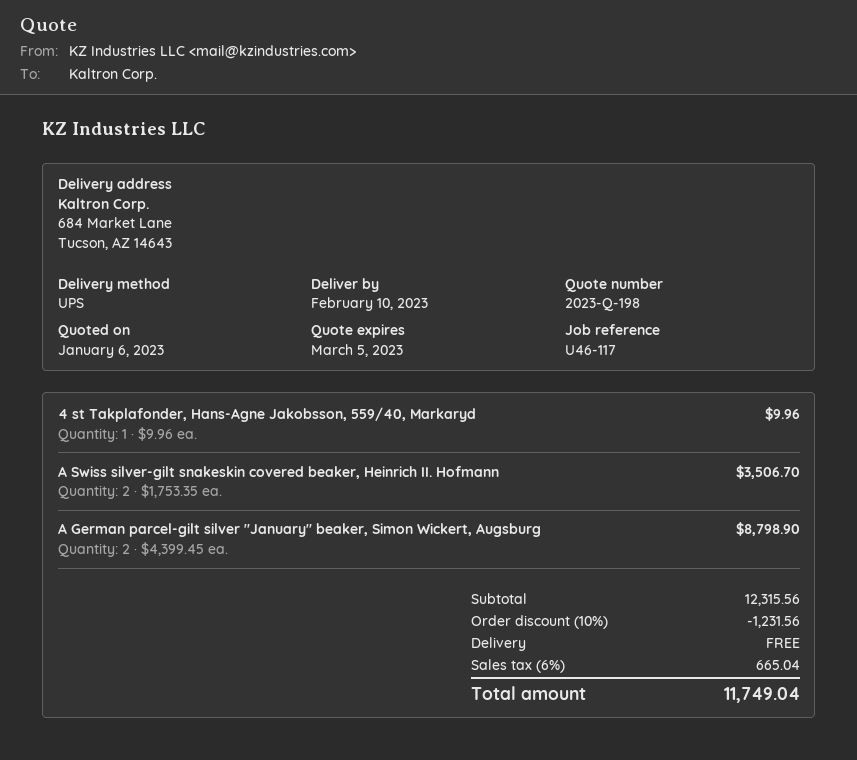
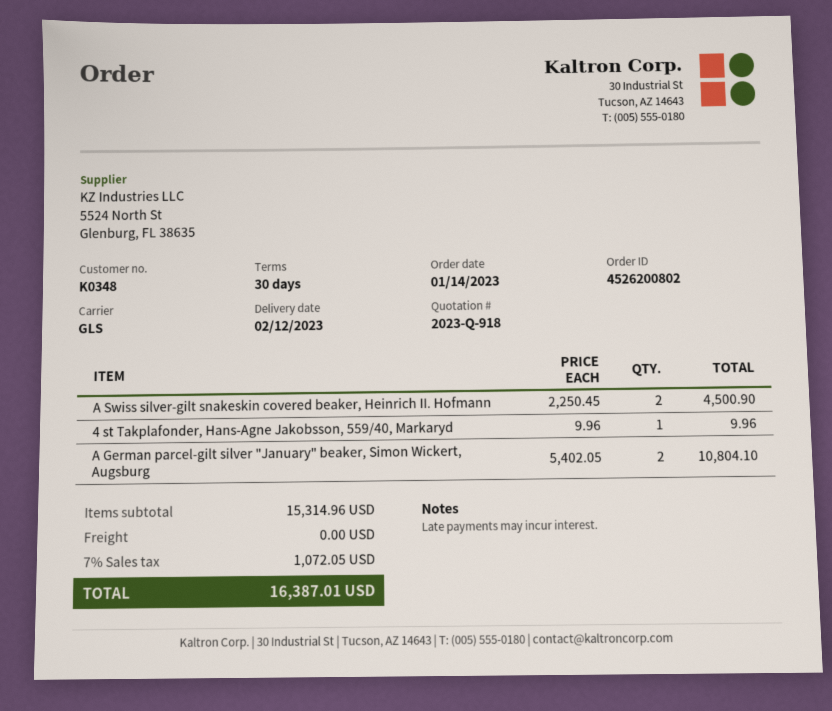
quote number: 2023-Q-198 -> 2023-Q-918
delivery date: 2023-02-10 -> 2023-02-12
shipping method: UPS -> GLS
A Swiss silver-gilt snakeskin covered beaker, Heinrich II. Hofmann: 2 x 1753.35 = 3506.70 -> 2 x 2250.45 = 4500.90
A German parcel-gilt silver "January" beaker, Simon Wickert, Augsburg: 2 x 4399.45 = 8798.90 -> 2 x 5402.05 = 10804.10
subtotal: 12315.56 -> 15314.96
discount: 10% = 1231.56 -> none
tax: 6% = 665.04 -> 7% = 1072.05
total: 11749.04 -> 16387.01

